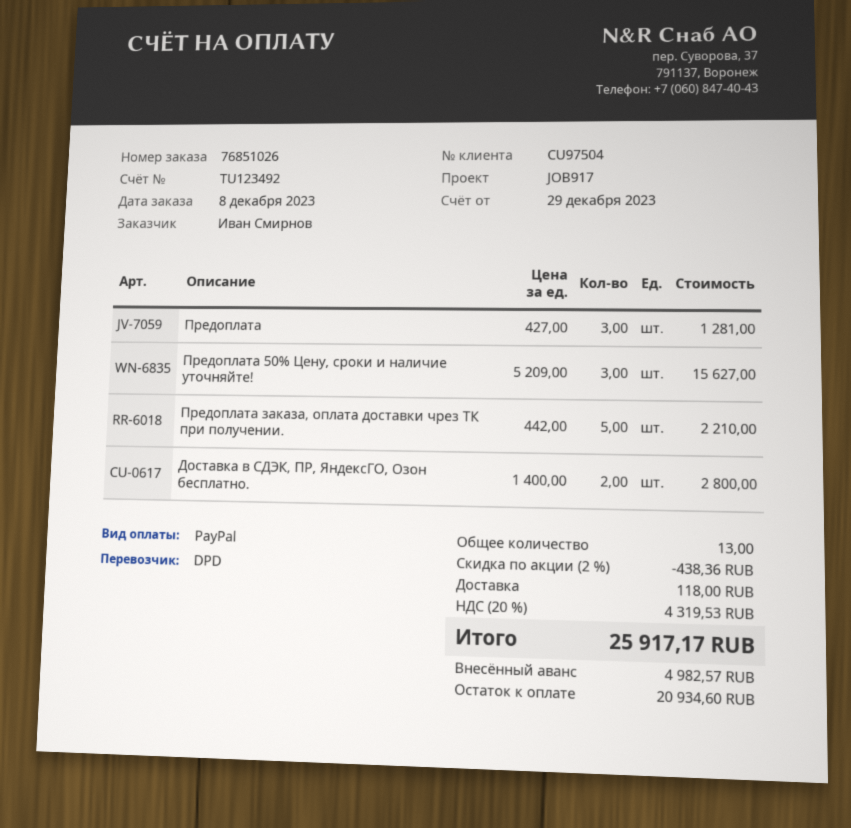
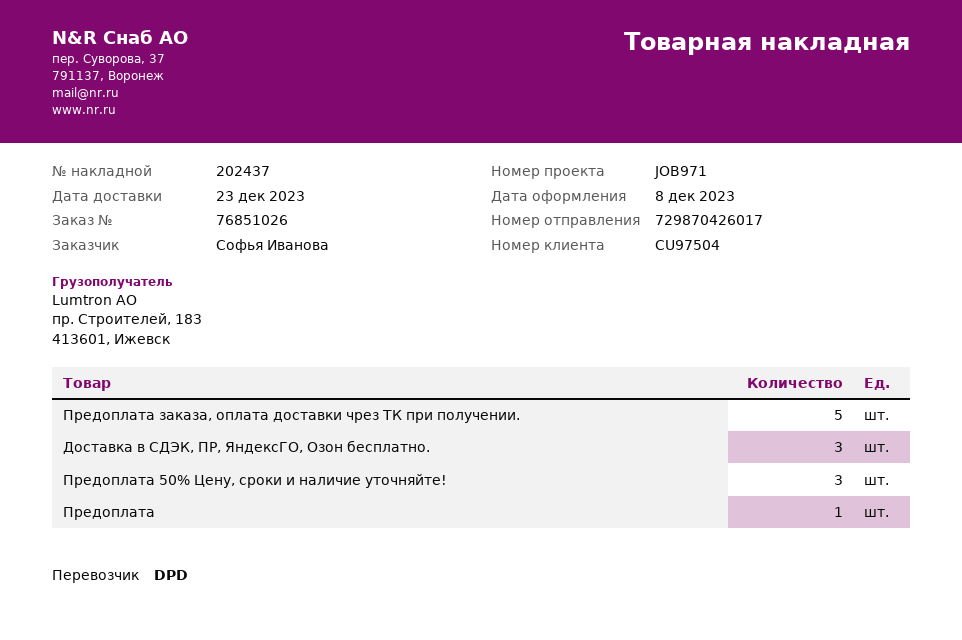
reference: JOB917 -> JOB971
ordered by: Иван Смирнов -> Софья Иванова
Предоплата: 3 -> 1
Доставка в СДЭК, ПР, ЯндексГО, Озон бесплатно.: 2 -> 3

